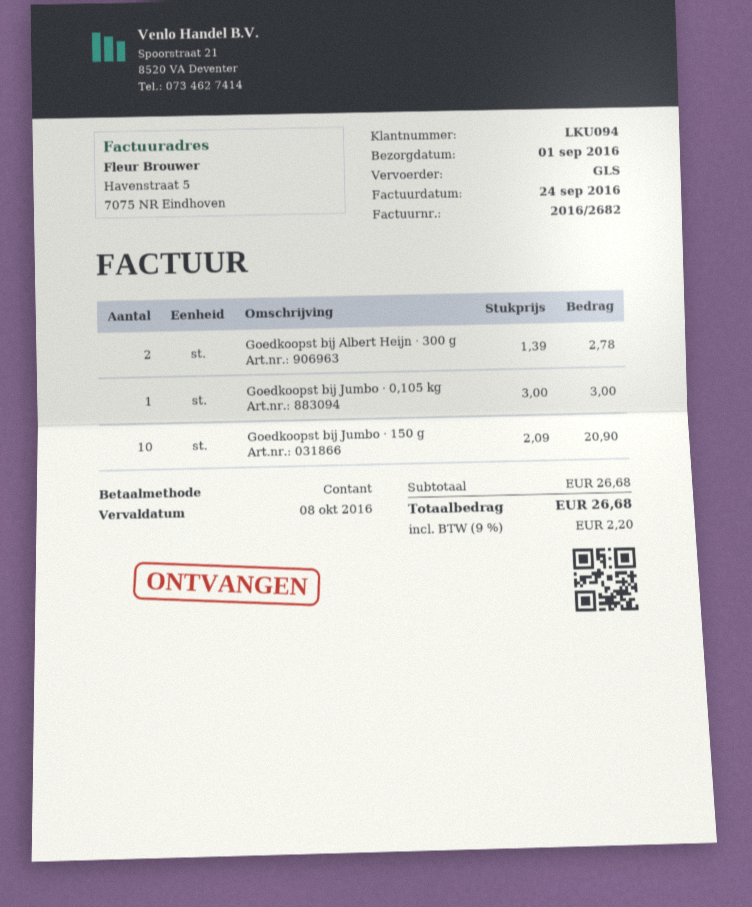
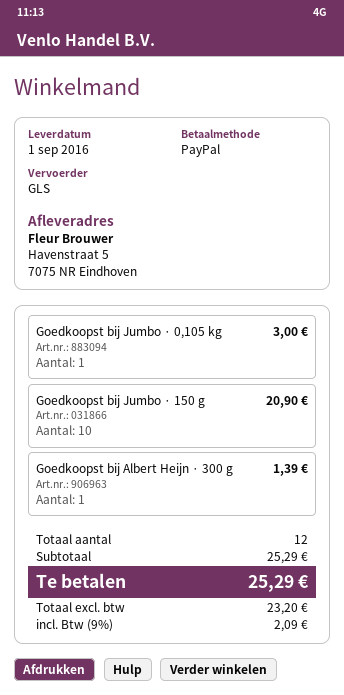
payment method: cash -> PayPal
Goedkoopst bij Albert Heijn · 300 g: 2 for 2.78 -> 1 for 1.39
subtotal: 26.68 -> 25.29
tax: 9% = 2.20 -> 9% = 2.09
total: 26.68 -> 25.29

